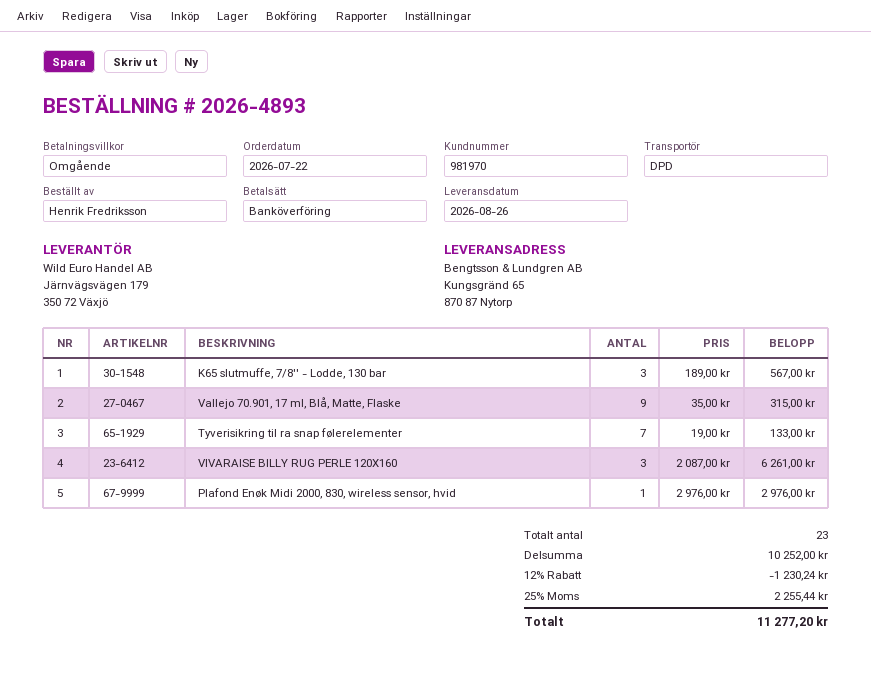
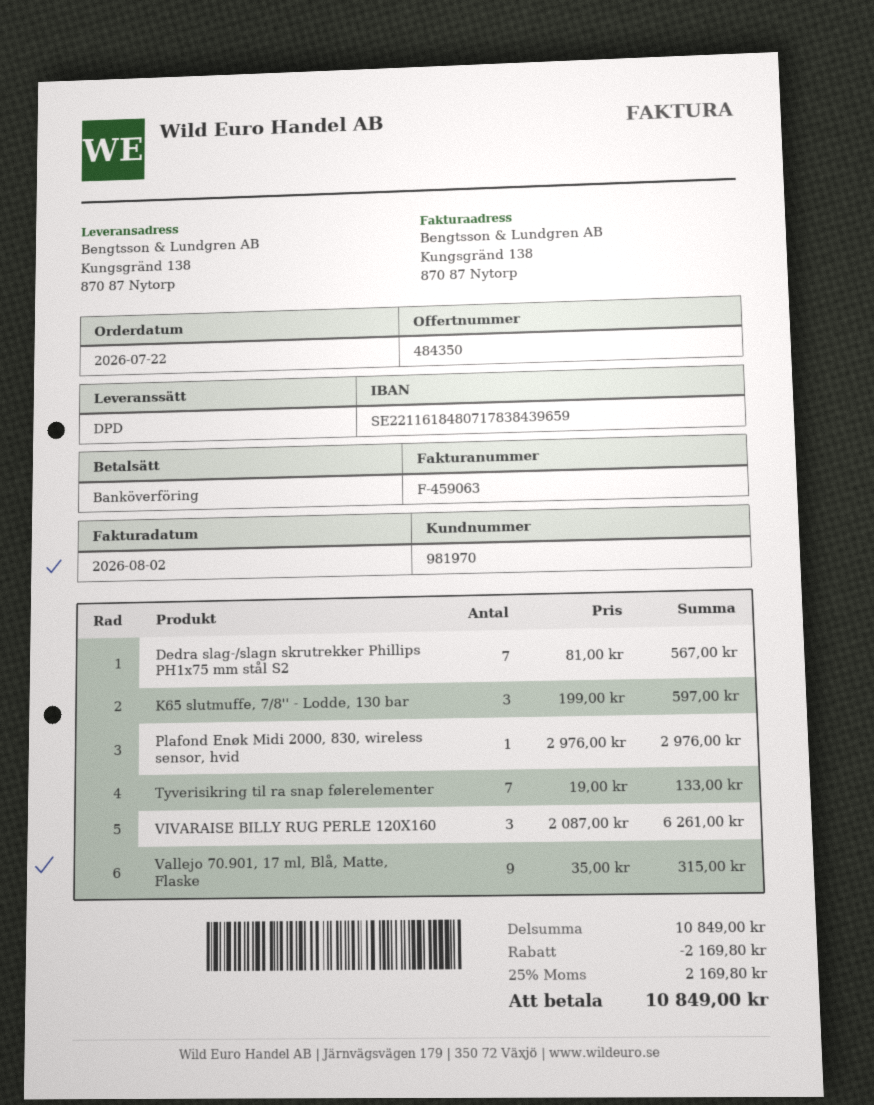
ship to: Kungsgränd 65, 870 87 Nytorp -> Kungsgränd 138, 870 87 Nytorp
K65 slutmuffe, 7/8'' - Lodde, 130 bar: 3 x 189.00 = 567.00 -> 3 x 199.00 = 597.00
Dedra slag-/slagn skrutrekker Phillips PH1x75 mm stål S2: none -> 7 x 81.00 = 567.00
subtotal: 10252.00 -> 10849.00
discount: 1230.24 -> 2169.80
tax: 25% = 2255.44 -> 25% = 2169.80
total: 11277.20 -> 10849.00

